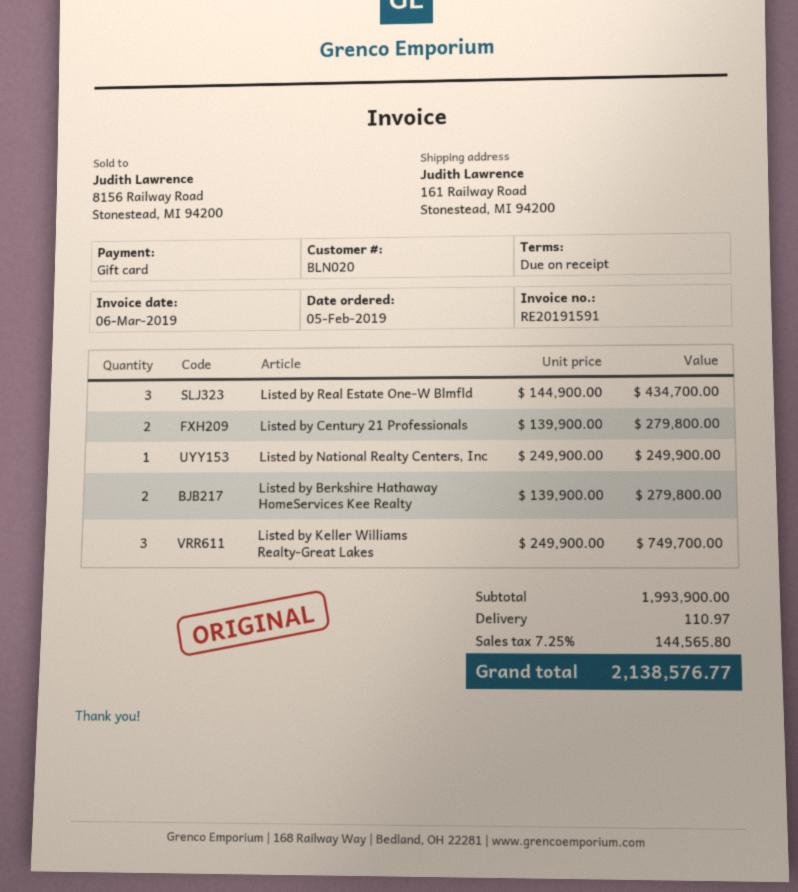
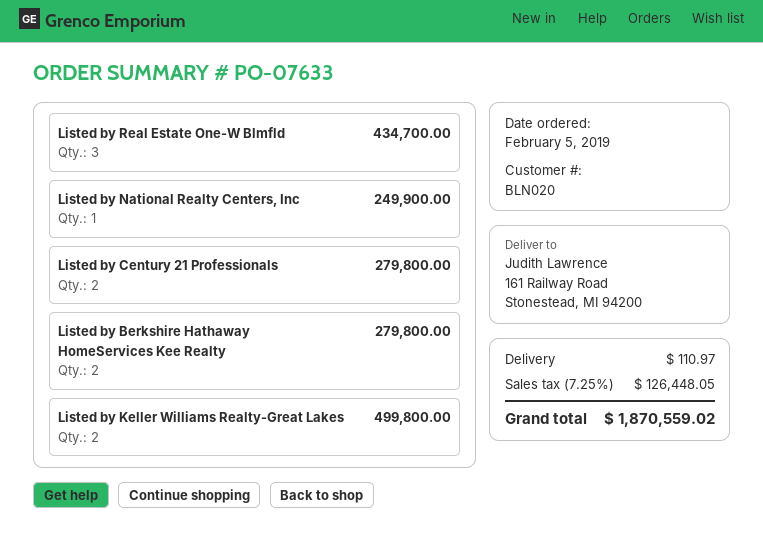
Listed by Keller Williams Realty-Great Lakes: 3 for 749700.00 -> 2 for 499800.00
tax: 7.25% = 144565.80 -> 7.25% = 126448.05
total: 2138576.77 -> 1870559.02

